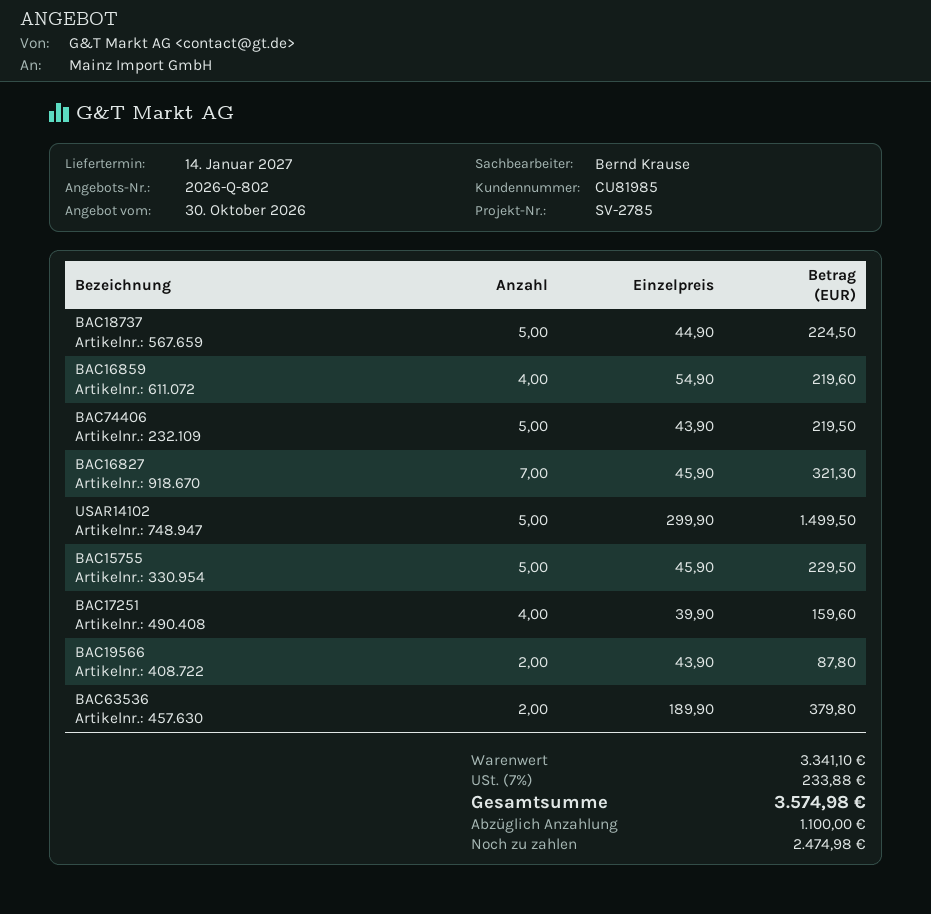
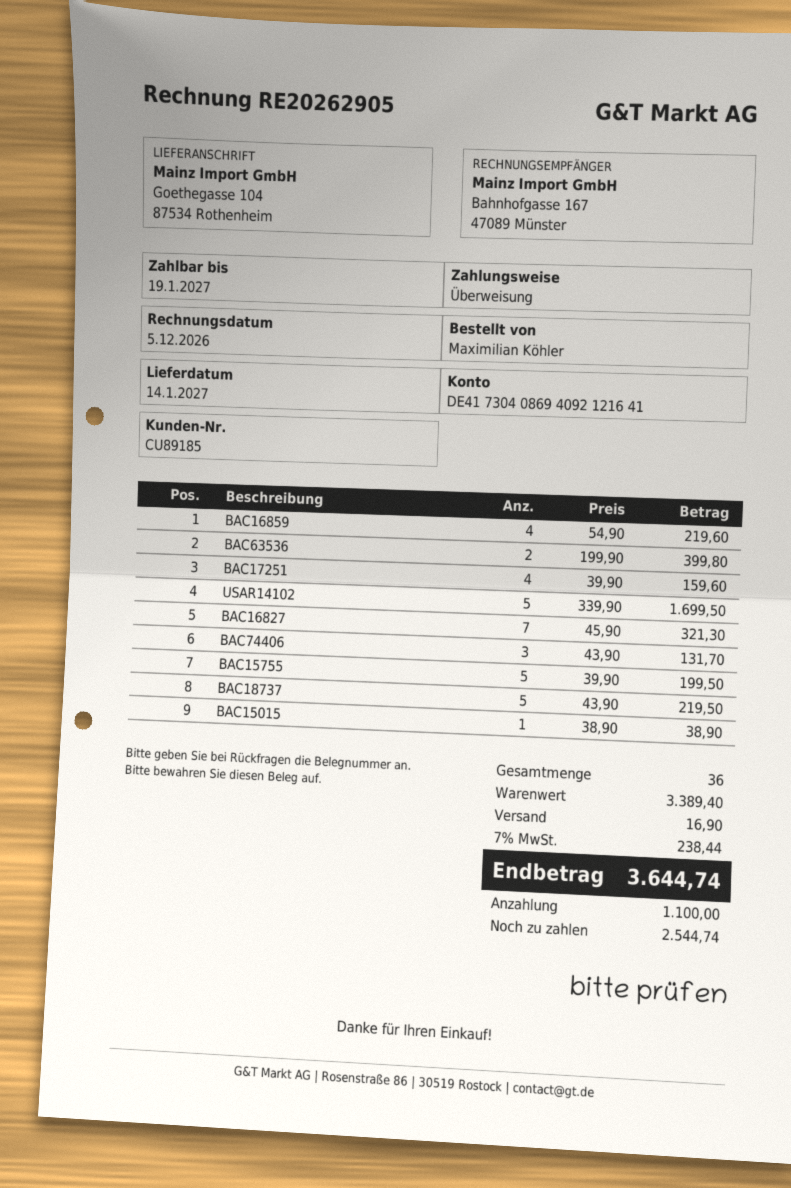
customer number: CU81985 -> CU89185
BAC18737: 5 x 44.90 = 224.50 -> 5 x 43.90 = 219.50
BAC74406: 5 x 43.90 = 219.50 -> 3 x 43.90 = 131.70
USAR14102: 5 x 299.90 = 1499.50 -> 5 x 339.90 = 1699.50
BAC15755: 5 x 45.90 = 229.50 -> 5 x 39.90 = 199.50
BAC19566: 2 x 43.90 = 87.80 -> none
BAC63536: 2 x 189.90 = 379.80 -> 2 x 199.90 = 399.80
BAC15015: none -> 1 x 38.90 = 38.90
subtotal: 3341.10 -> 3389.40
shipping: none -> 16.90
tax: 7% = 233.88 -> 7% = 238.44
total: 3574.98 -> 3644.74
balance: 2474.98 -> 2544.74

